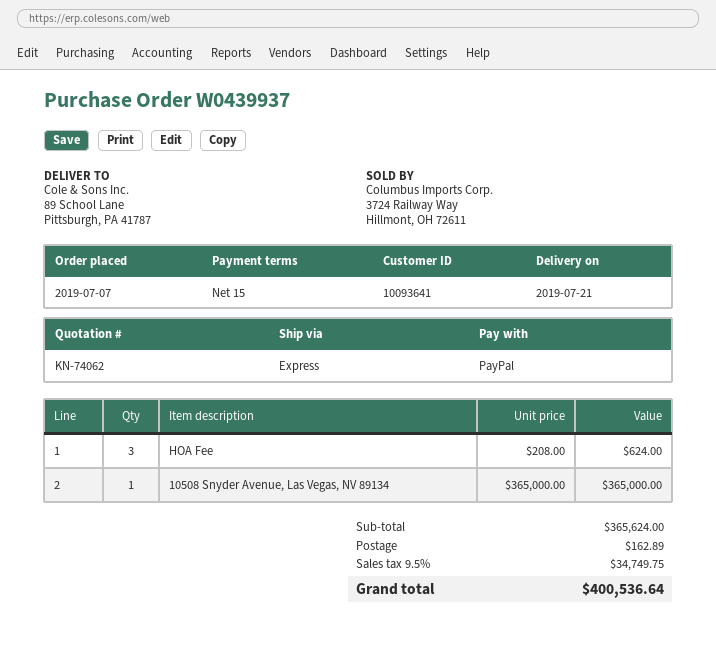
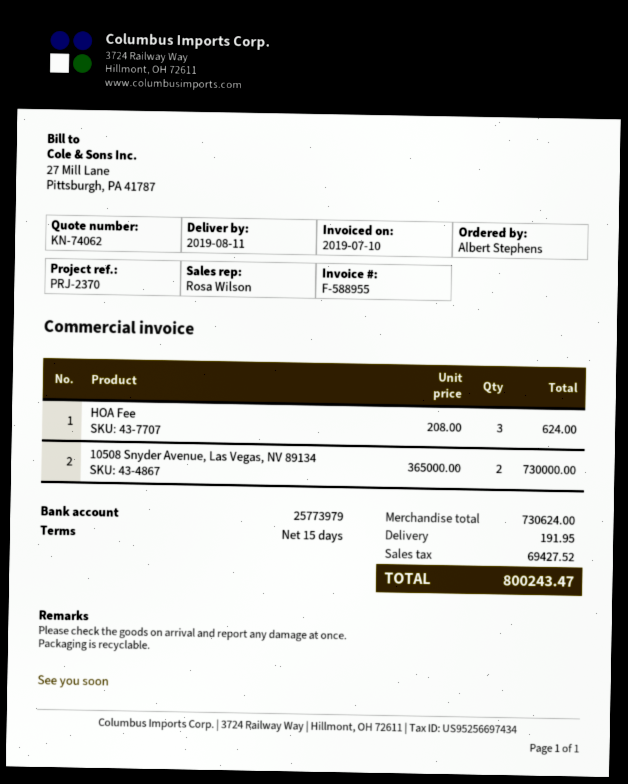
delivery date: 2019-07-21 -> 2019-08-11
10508 Snyder Avenue, Las Vegas, NV 89134: 1 x 365000.00 = 365000.00 -> 2 x 365000.00 = 730000.00
subtotal: 365624.00 -> 730624.00
shipping: 162.89 -> 191.95
tax: 34749.75 -> 69427.52
total: 400536.64 -> 800243.47

